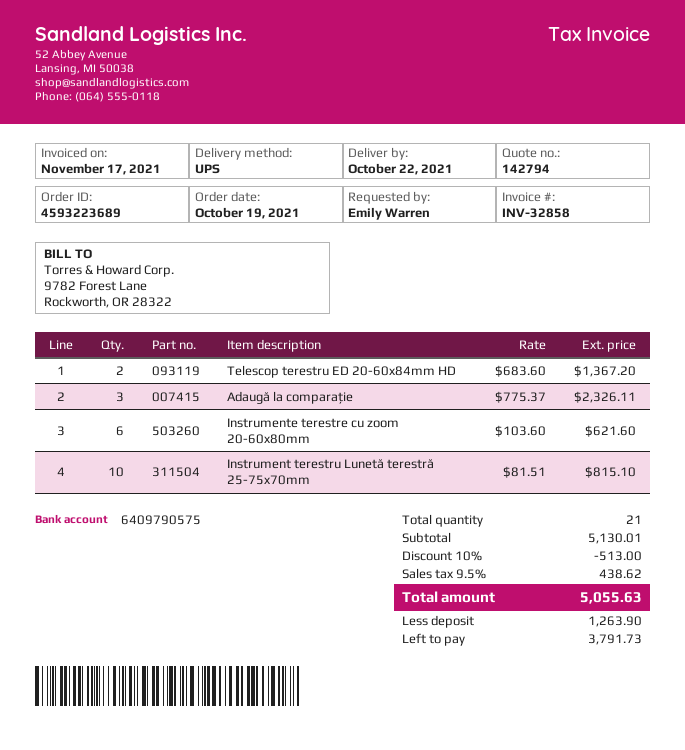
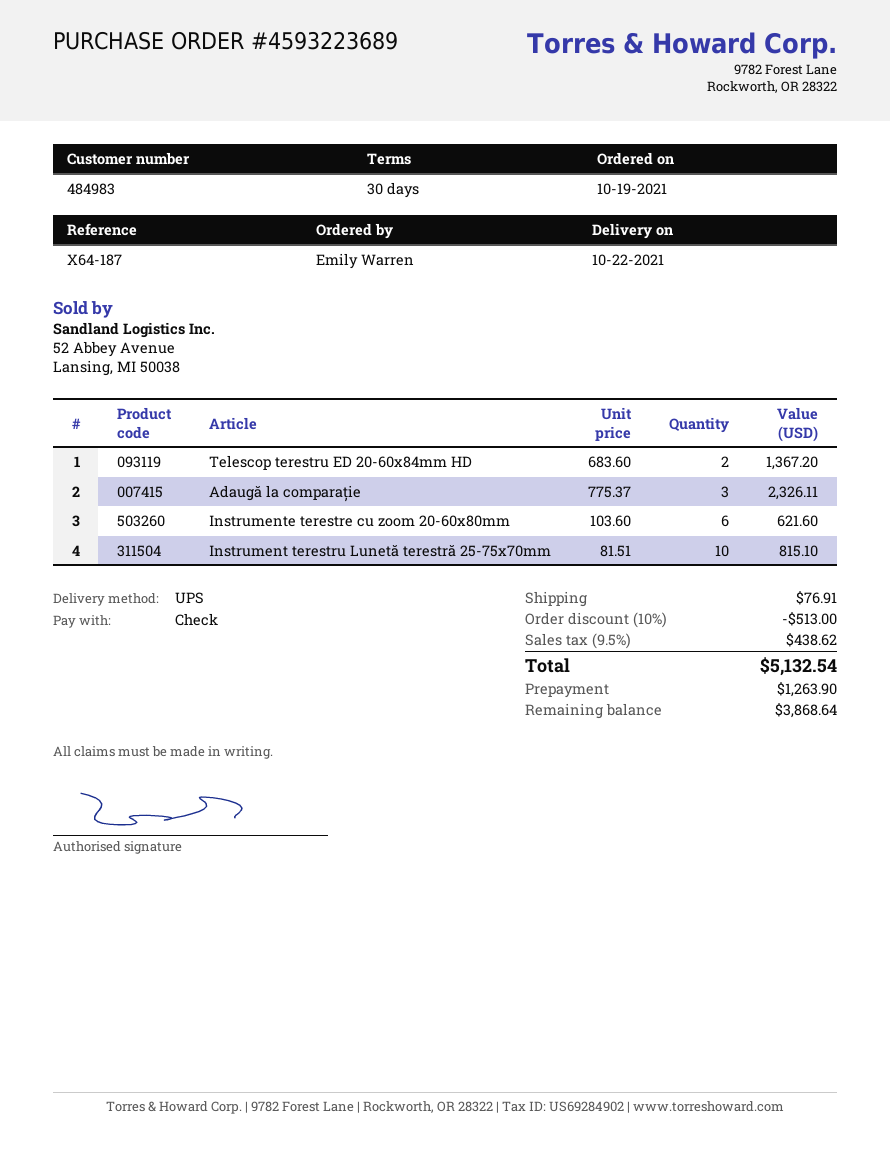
shipping: none -> 76.91
total: 5055.63 -> 5132.54
balance: 3791.73 -> 3868.64

